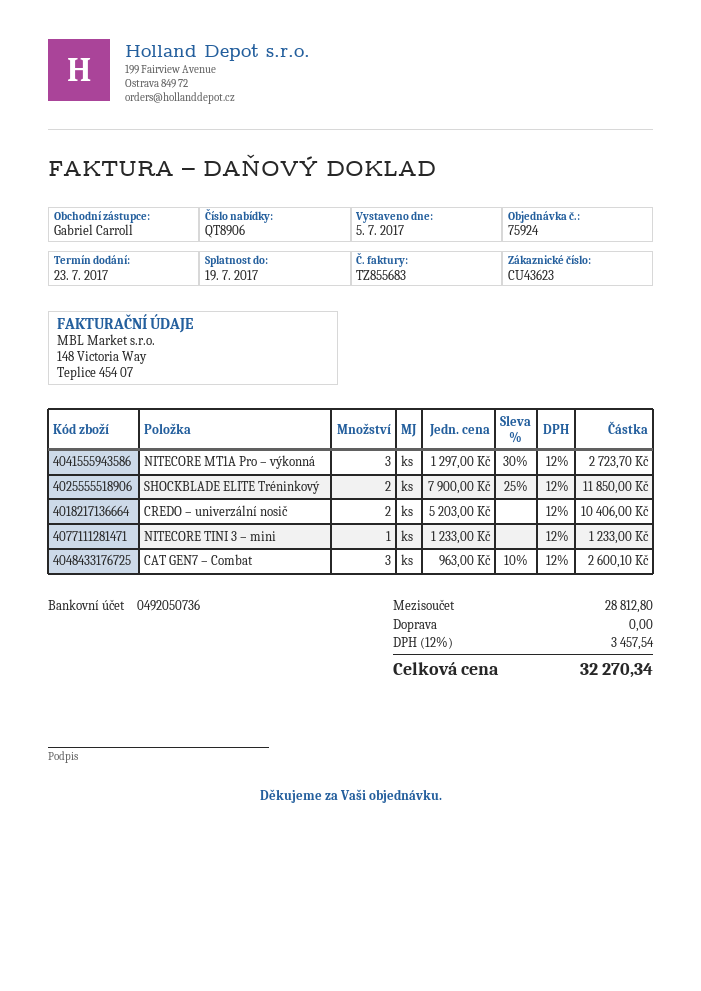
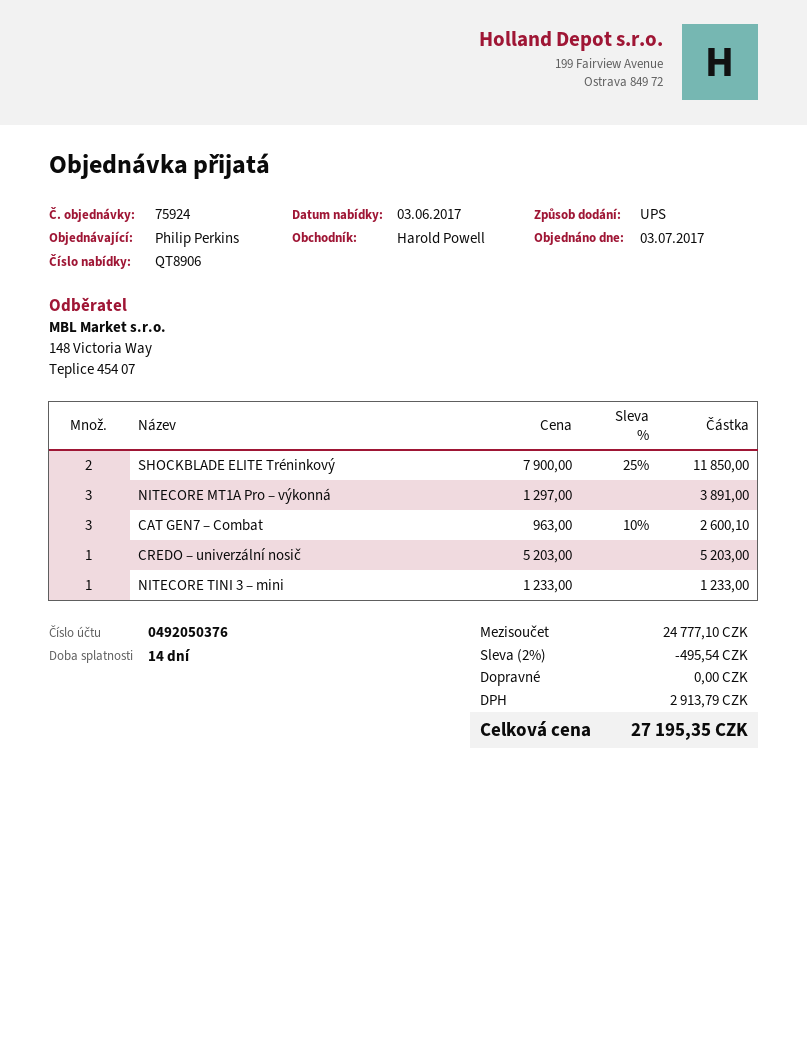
sales rep: Gabriel Carroll -> Harold Powell
bank account: 0492050736 -> 0492050376
NITECORE MT1A Pro – výkonná: 3 x 1297.00 - 30% = 2723.70 -> 3 x 1297.00 = 3891.00
CREDO – univerzální nosič: 2 x 5203.00 = 10406.00 -> 1 x 5203.00 = 5203.00
subtotal: 28812.80 -> 24777.10
discount: none -> 2% = 495.54
tax: 3457.54 -> 2913.79
total: 32270.34 -> 27195.35

